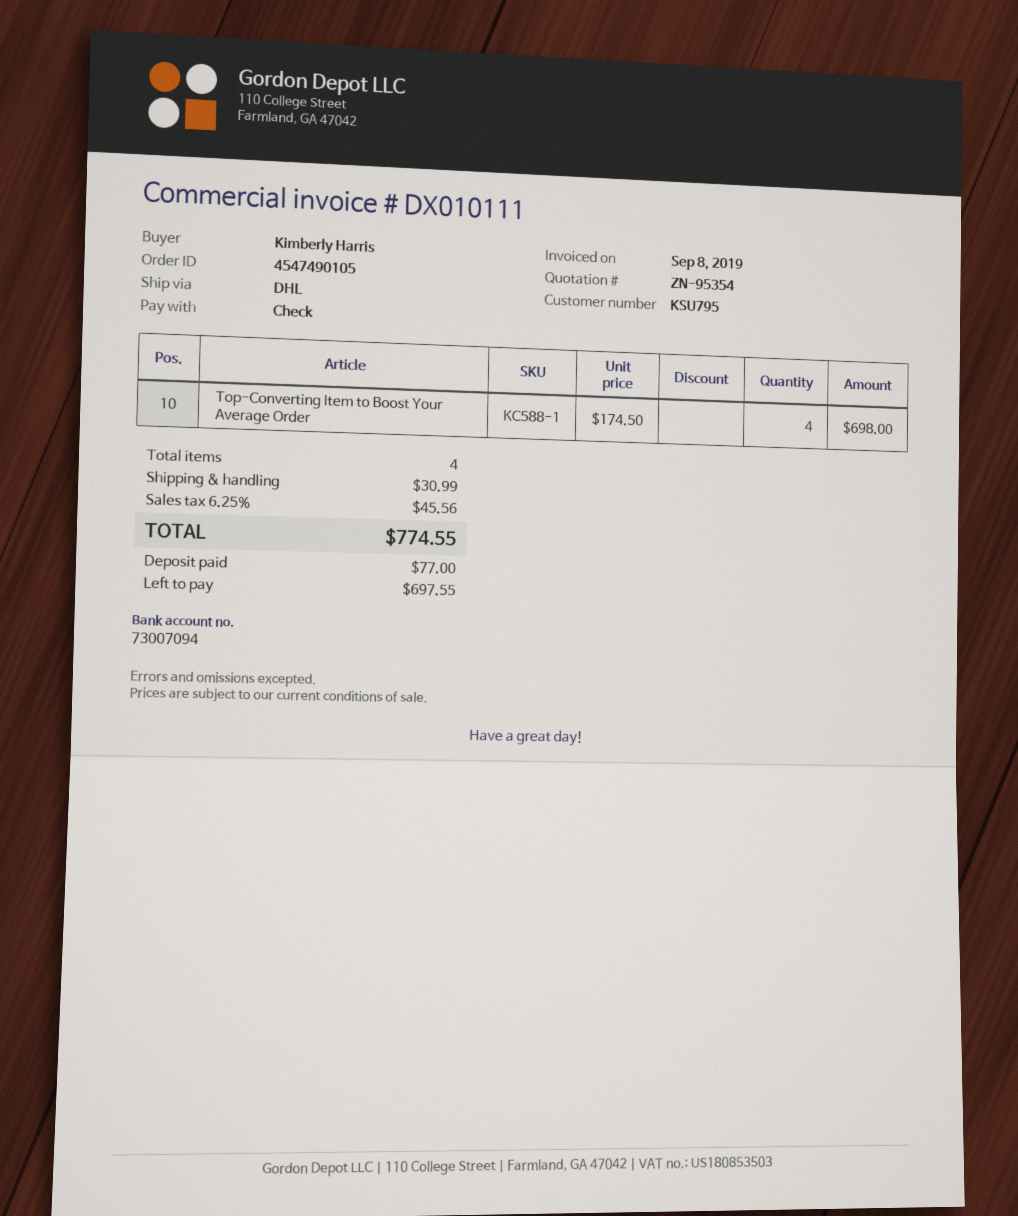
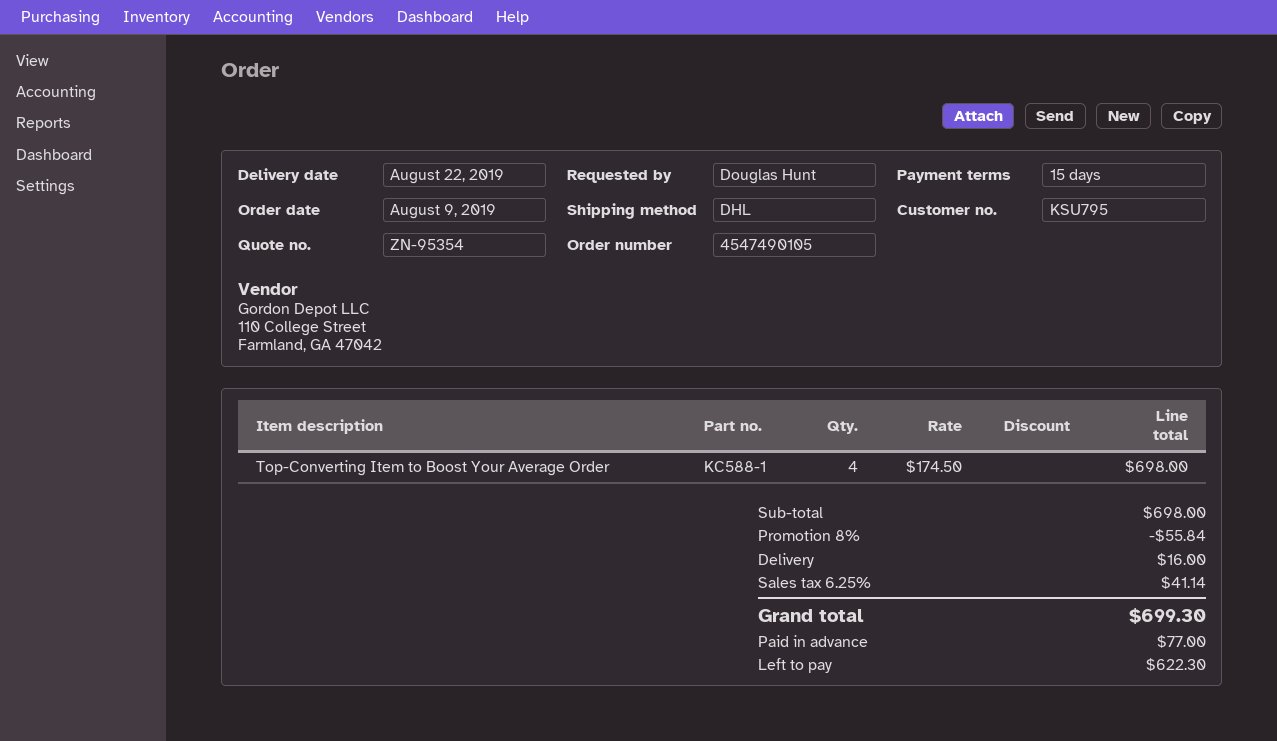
ordered by: Kimberly Harris -> Douglas Hunt
discount: none -> 8% = 55.84
shipping: 30.99 -> 16.00
tax: 6.25% = 45.56 -> 6.25% = 41.14
total: 774.55 -> 699.30
balance: 697.55 -> 622.30

